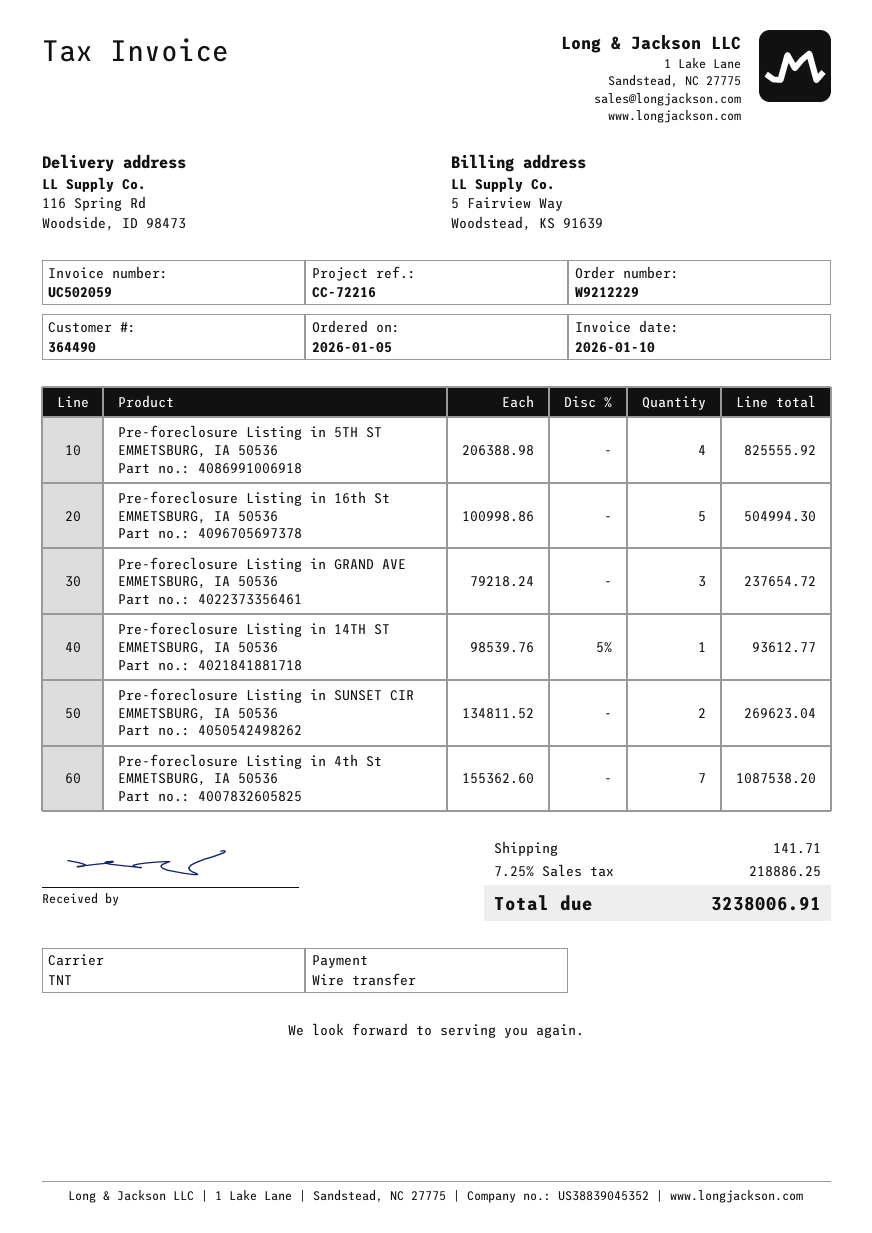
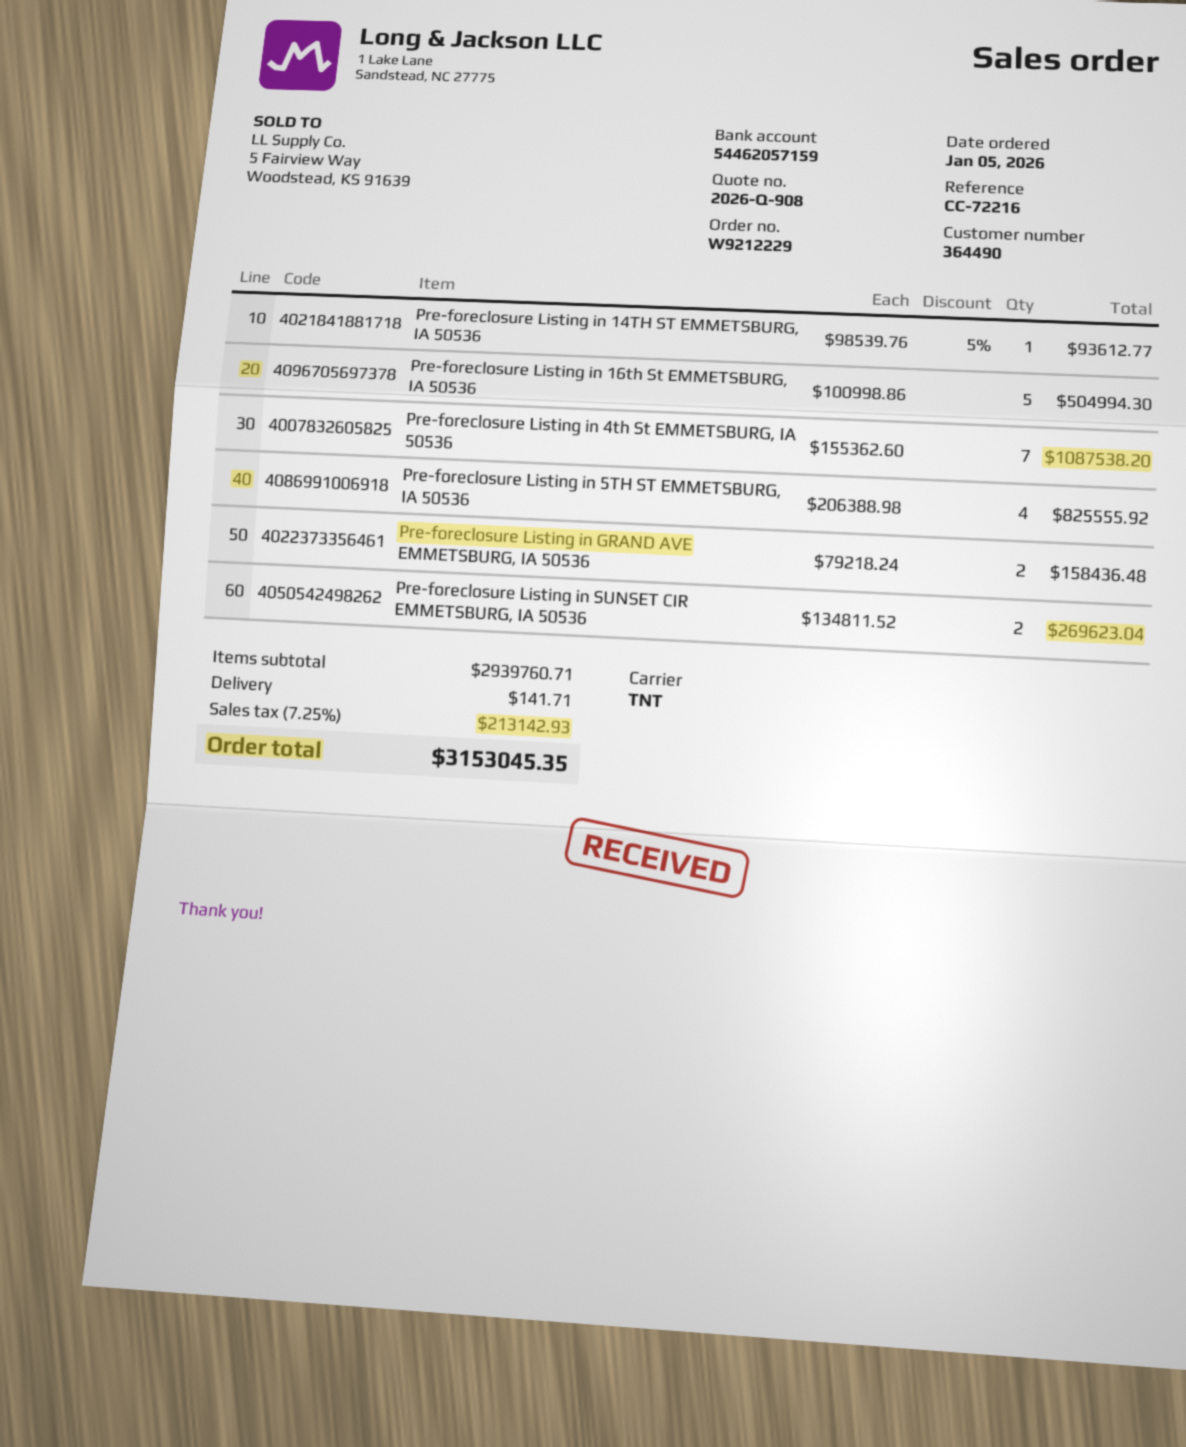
Pre-foreclosure Listing in GRAND AVE EMMETSBURG, IA 50536: 3 x 79218.24 = 237654.72 -> 2 x 79218.24 = 158436.48
tax: 7.25% = 218886.25 -> 7.25% = 213142.93
total: 3238006.91 -> 3153045.35

